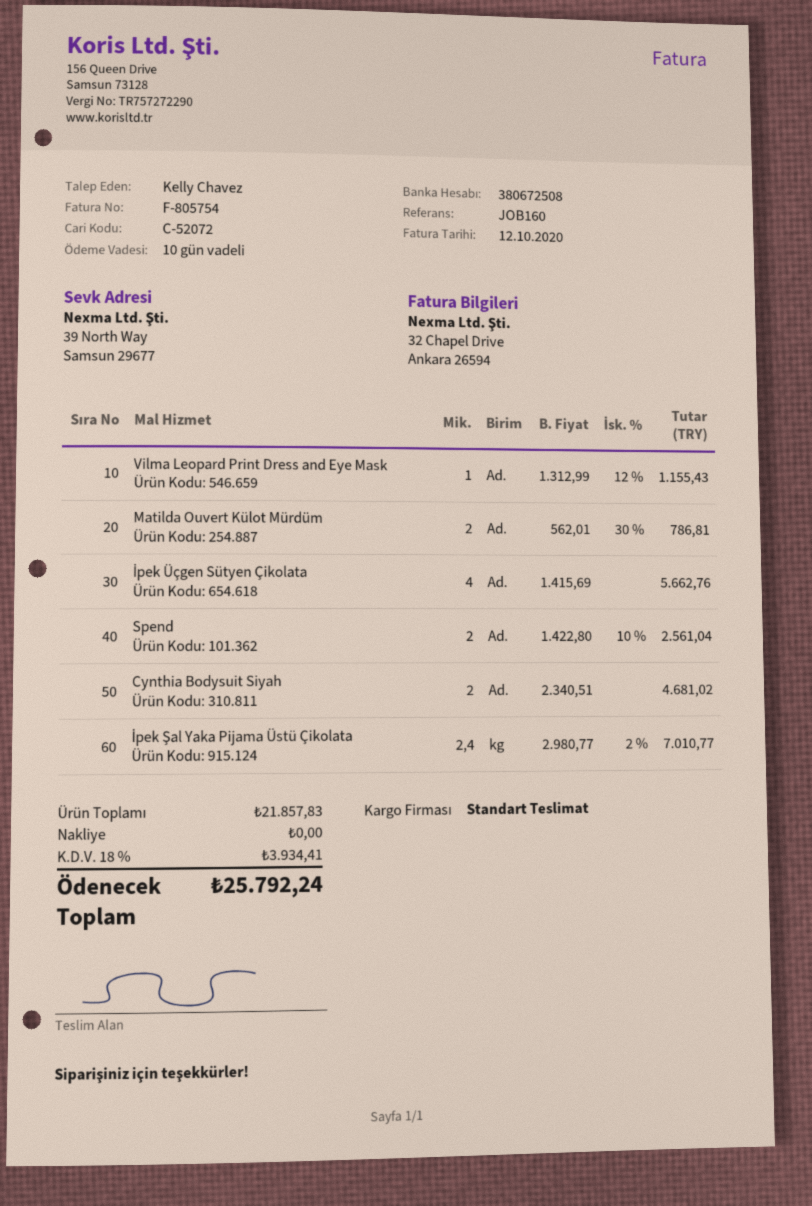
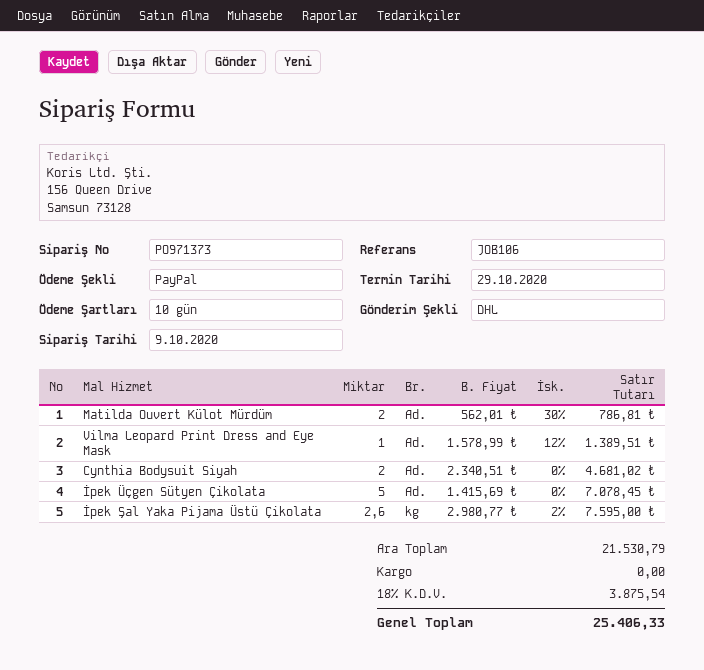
reference: JOB160 -> JOB106
shipping method: standard -> DHL
Vilma Leopard Print Dress and Eye Mask: 1 x 1312.99 - 12% = 1155.43 -> 1 x 1578.99 - 12% = 1389.51
İpek Üçgen Sütyen Çikolata: 4 x 1415.69 = 5662.76 -> 5 x 1415.69 = 7078.45
Spend: 2 x 1422.80 - 10% = 2561.04 -> none
İpek Şal Yaka Pijama Üstü Çikolata: 2.4 x 2980.77 - 2% = 7010.77 -> 2.6 x 2980.77 - 2% = 7595.00
subtotal: 21857.83 -> 21530.79
tax: 18% = 3934.41 -> 18% = 3875.54
total: 25792.24 -> 25406.33

